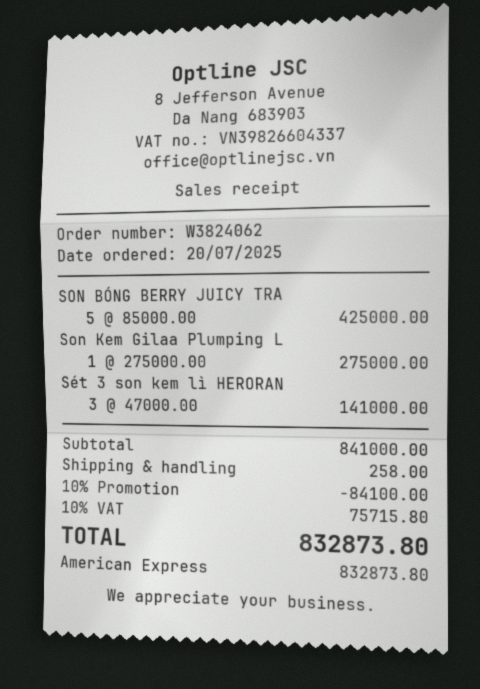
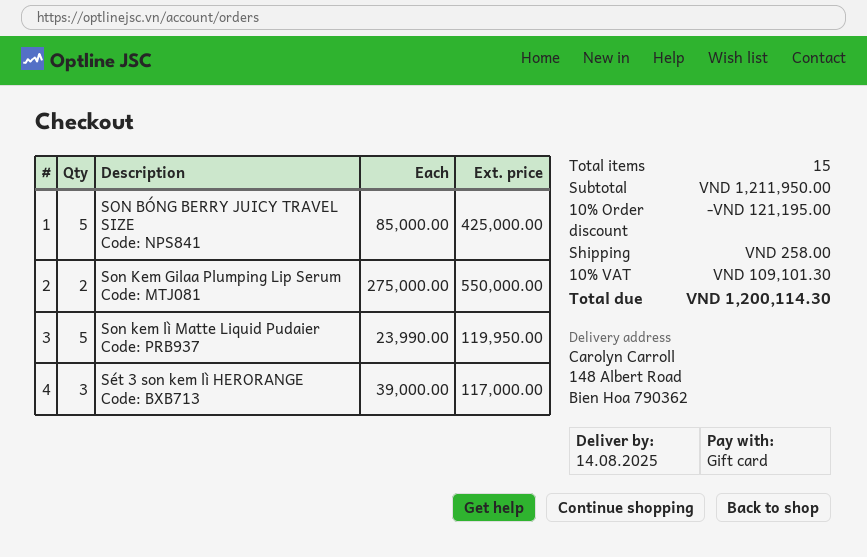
payment method: American Express -> gift card
Son Kem Gilaa Plumping L: 1 x 275000.00 = 275000.00 -> 2 x 275000.00 = 550000.00
Sét 3 son kem lì HERORAN: 3 x 47000.00 = 141000.00 -> 3 x 39000.00 = 117000.00
Son kem lì Matte Liquid Pudaier: none -> 5 x 23990.00 = 119950.00
subtotal: 841000.00 -> 1211950.00
discount: 10% = 84100.00 -> 10% = 121195.00
tax: 10% = 75715.80 -> 10% = 109101.30
total: 832873.80 -> 1200114.30

